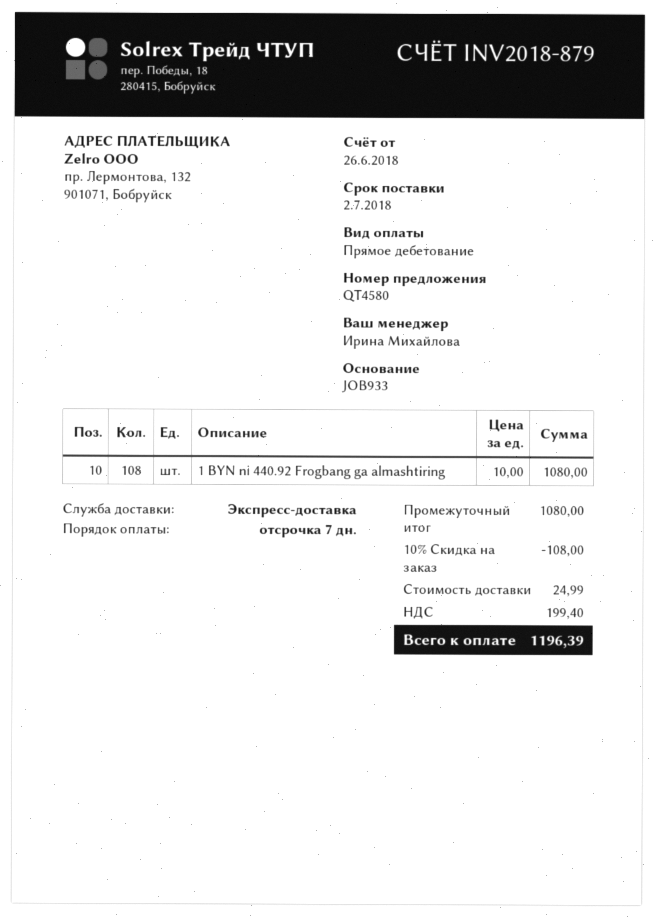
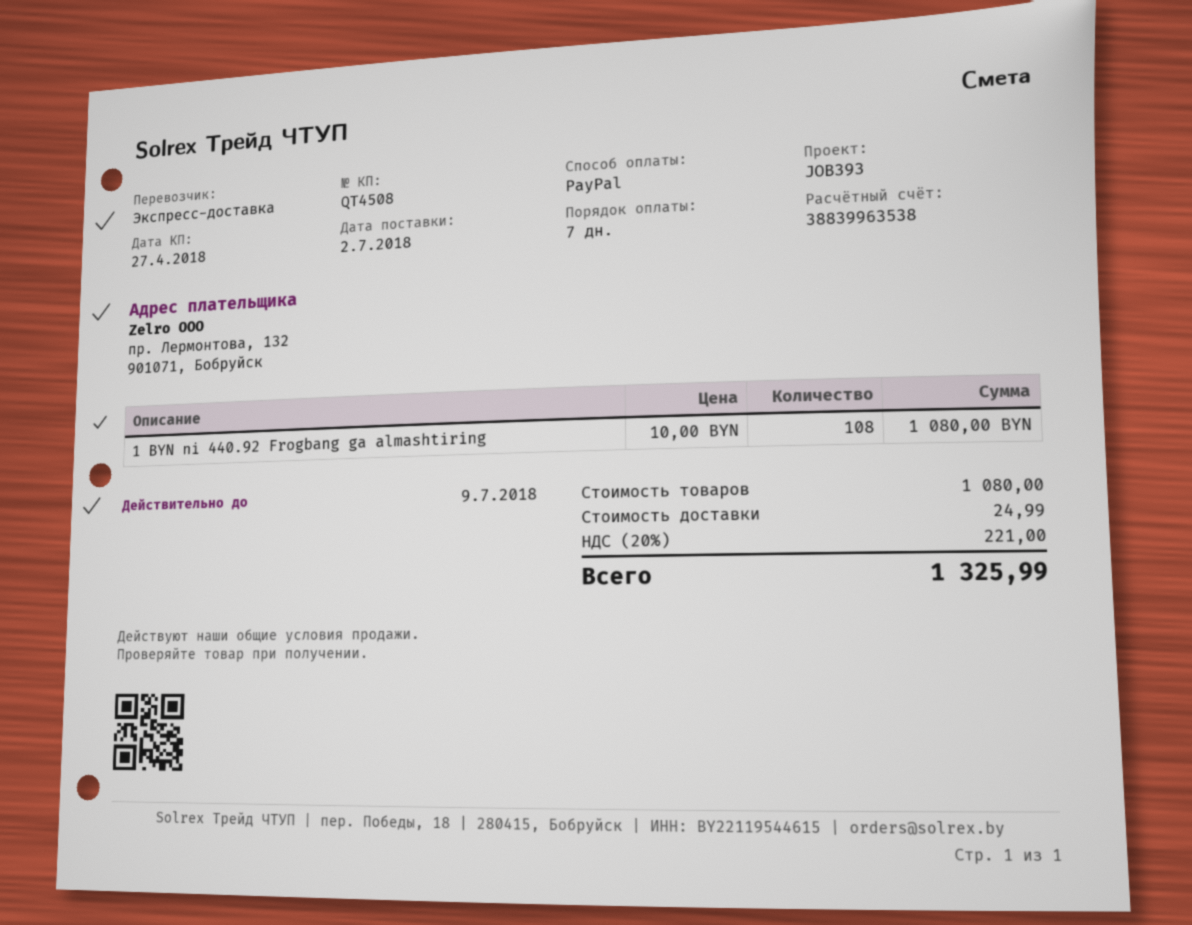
quote number: QT4580 -> QT4508
reference: JOB933 -> JOB393
payment method: direct debit -> PayPal
discount: 10% = 108.00 -> none
tax: 199.40 -> 221.00
total: 1196.39 -> 1325.99

